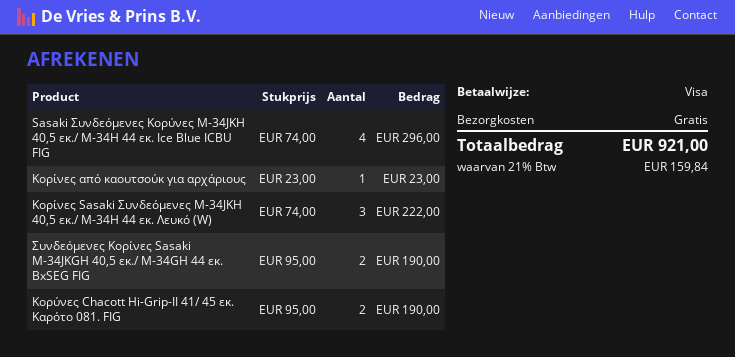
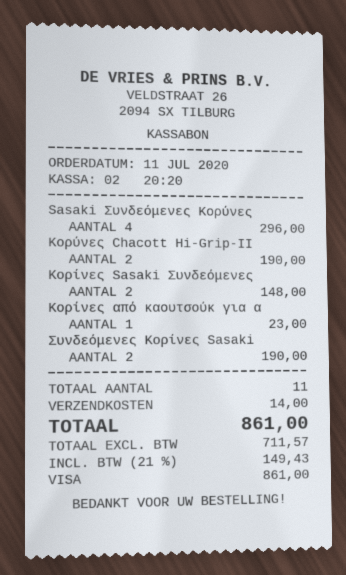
Κορίνες Sasaki Συνδεόμενες M-34JKH 40,5 εκ./ M-34H 44 εκ. Λευκό (W): 3 for 222.00 -> 2 for 148.00
shipping: 0.00 -> 14.00
tax: 21% = 159.84 -> 21% = 149.43
total: 921.00 -> 861.00

